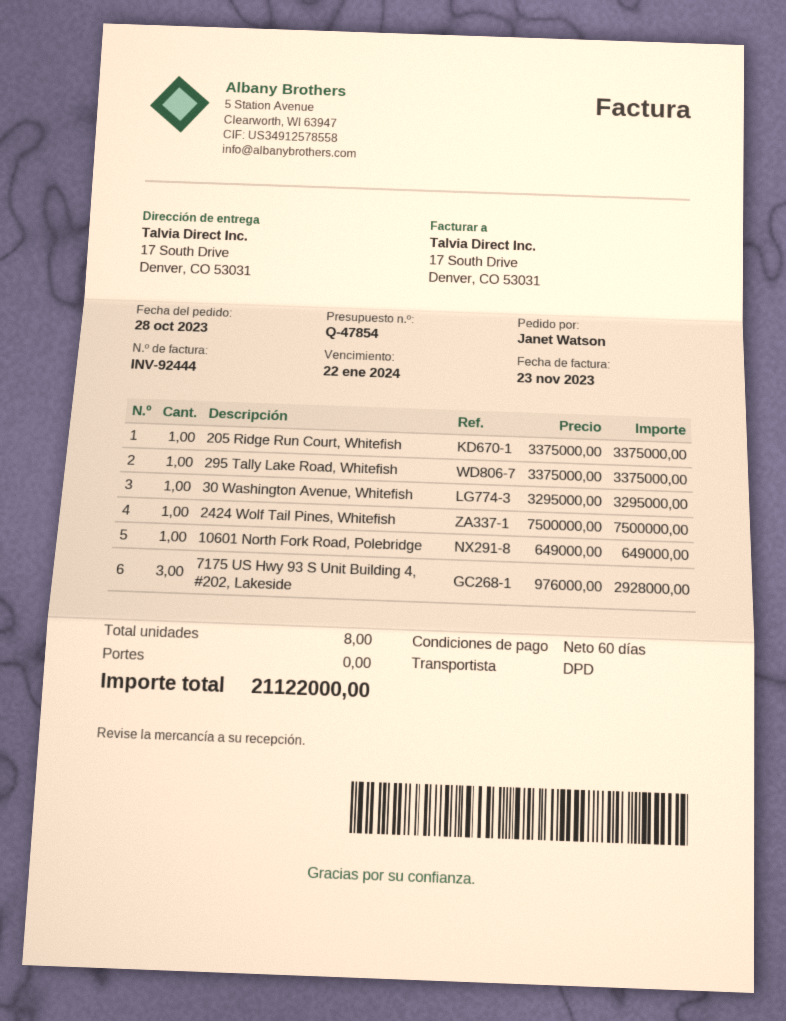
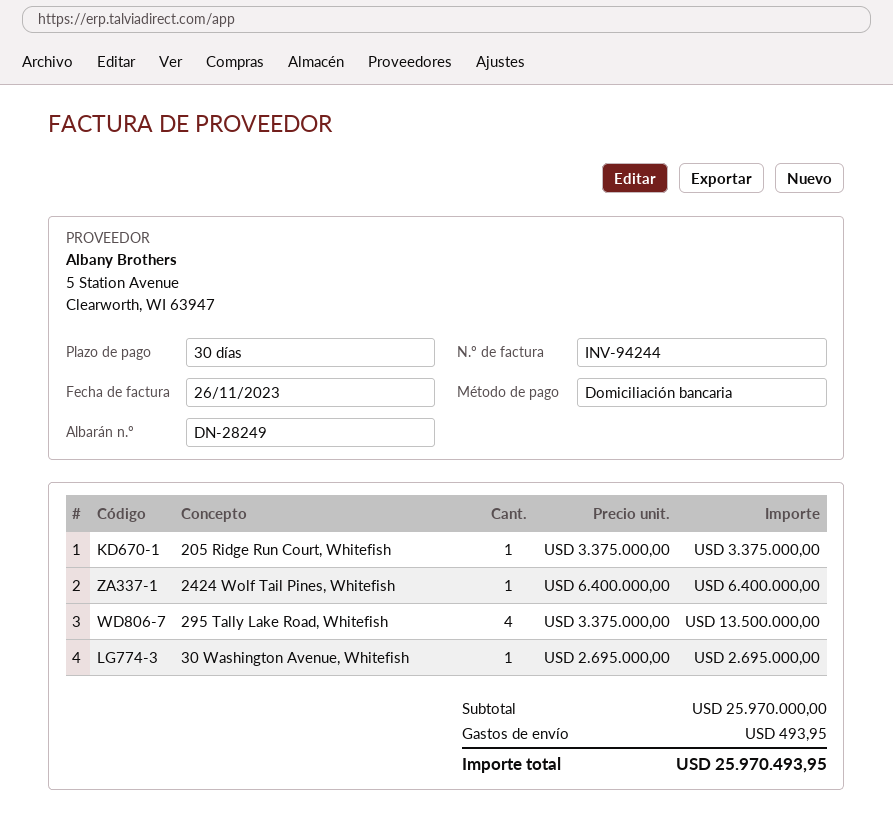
invoice number: INV-92444 -> INV-94244
invoice date: 2023-11-23 -> 2023-11-26
payment terms: 60 days -> 30 days
295 Tally Lake Road, Whitefish: 1 x 3375000.00 = 3375000.00 -> 4 x 3375000.00 = 13500000.00
30 Washington Avenue, Whitefish: 1 x 3295000.00 = 3295000.00 -> 1 x 2695000.00 = 2695000.00
2424 Wolf Tail Pines, Whitefish: 1 x 7500000.00 = 7500000.00 -> 1 x 6400000.00 = 6400000.00
10601 North Fork Road, Polebridge: 1 x 649000.00 = 649000.00 -> none
7175 US Hwy 93 S Unit Building 4, #202, Lakeside: 3 x 976000.00 = 2928000.00 -> none
shipping: 0.00 -> 493.95
total: 21122000.00 -> 25970493.95

